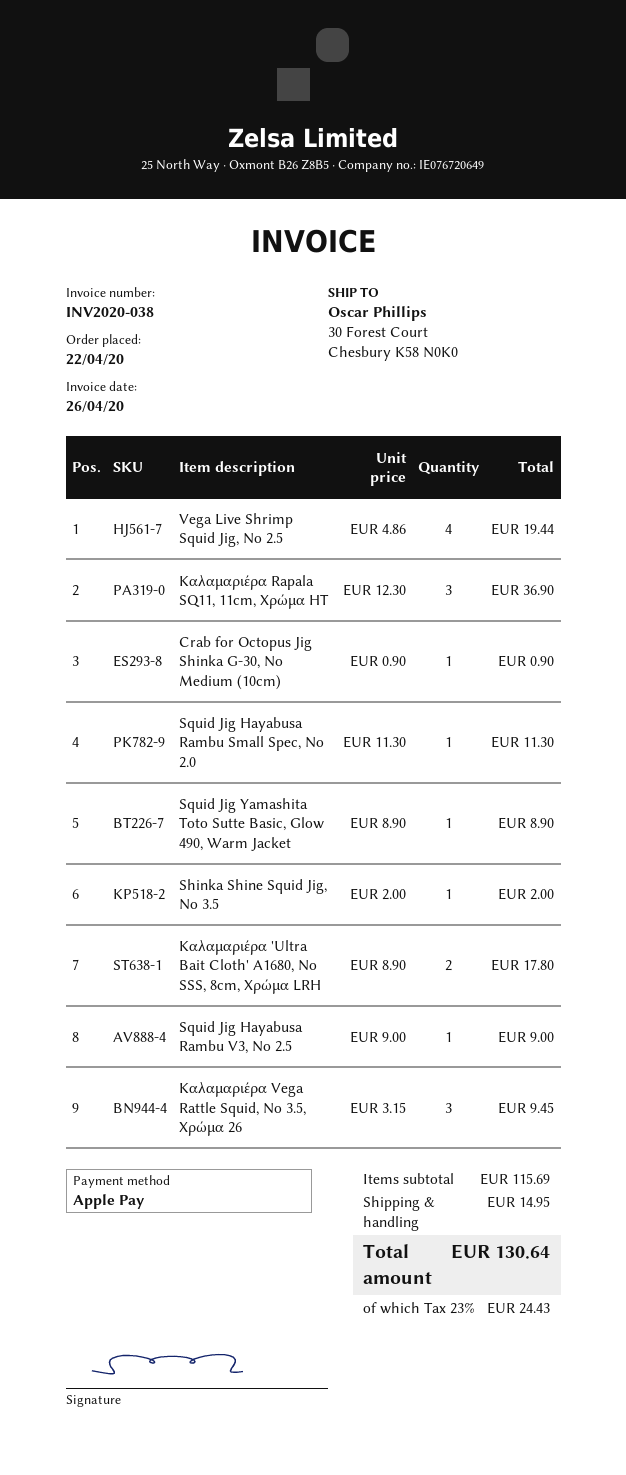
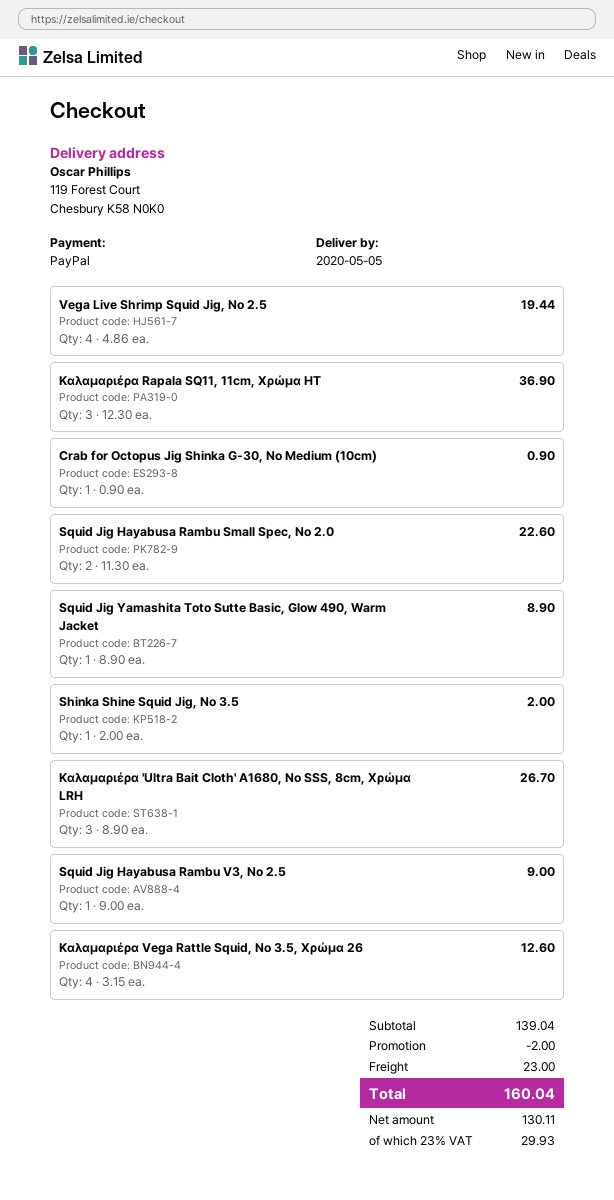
payment method: Apple Pay -> PayPal
ship to: 30 Forest Court, Chesbury K58 N0K0 -> 119 Forest Court, Chesbury K58 N0K0
Squid Jig Hayabusa Rambu Small Spec, No 2.0: 1 x 11.30 = 11.30 -> 2 x 11.30 = 22.60
Καλαμαριέρα 'Ultra Bait Cloth' Α1680, No SSS, 8cm, Χρώμα LRH: 2 x 8.90 = 17.80 -> 3 x 8.90 = 26.70
Καλαμαριέρα Vega Rattle Squid, No 3.5, Χρώμα 26: 3 x 3.15 = 9.45 -> 4 x 3.15 = 12.60
subtotal: 115.69 -> 139.04
discount: none -> 2.00
shipping: 14.95 -> 23.00
tax: 23% = 24.43 -> 23% = 29.93
total: 130.64 -> 160.04

